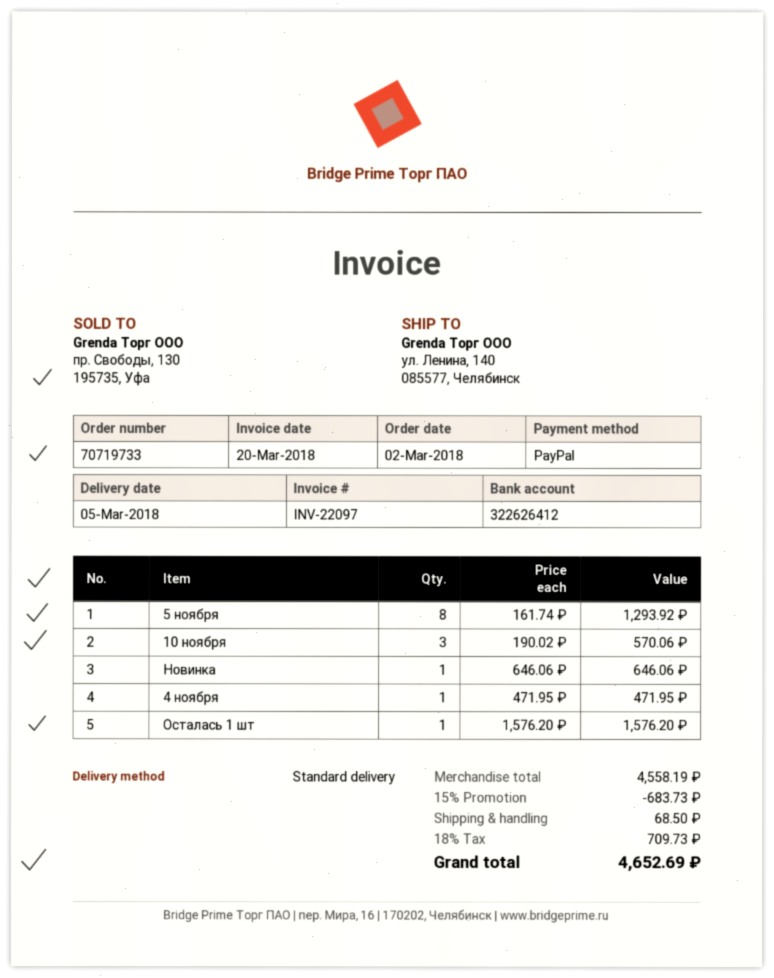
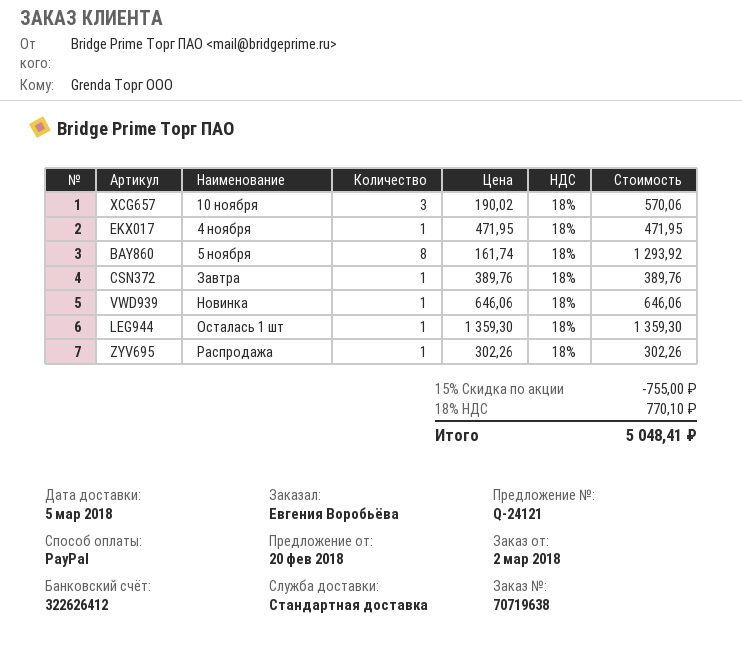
order number: 70719733 -> 70719638
Осталась 1 шт: 1 x 1576.20 = 1576.20 -> 1 x 1359.30 = 1359.30
Завтра: none -> 1 x 389.76 = 389.76
Распродажа: none -> 1 x 302.26 = 302.26
discount: 15% = 683.73 -> 15% = 755.00
shipping: 68.50 -> none
tax: 18% = 709.73 -> 18% = 770.10
total: 4652.69 -> 5048.41

